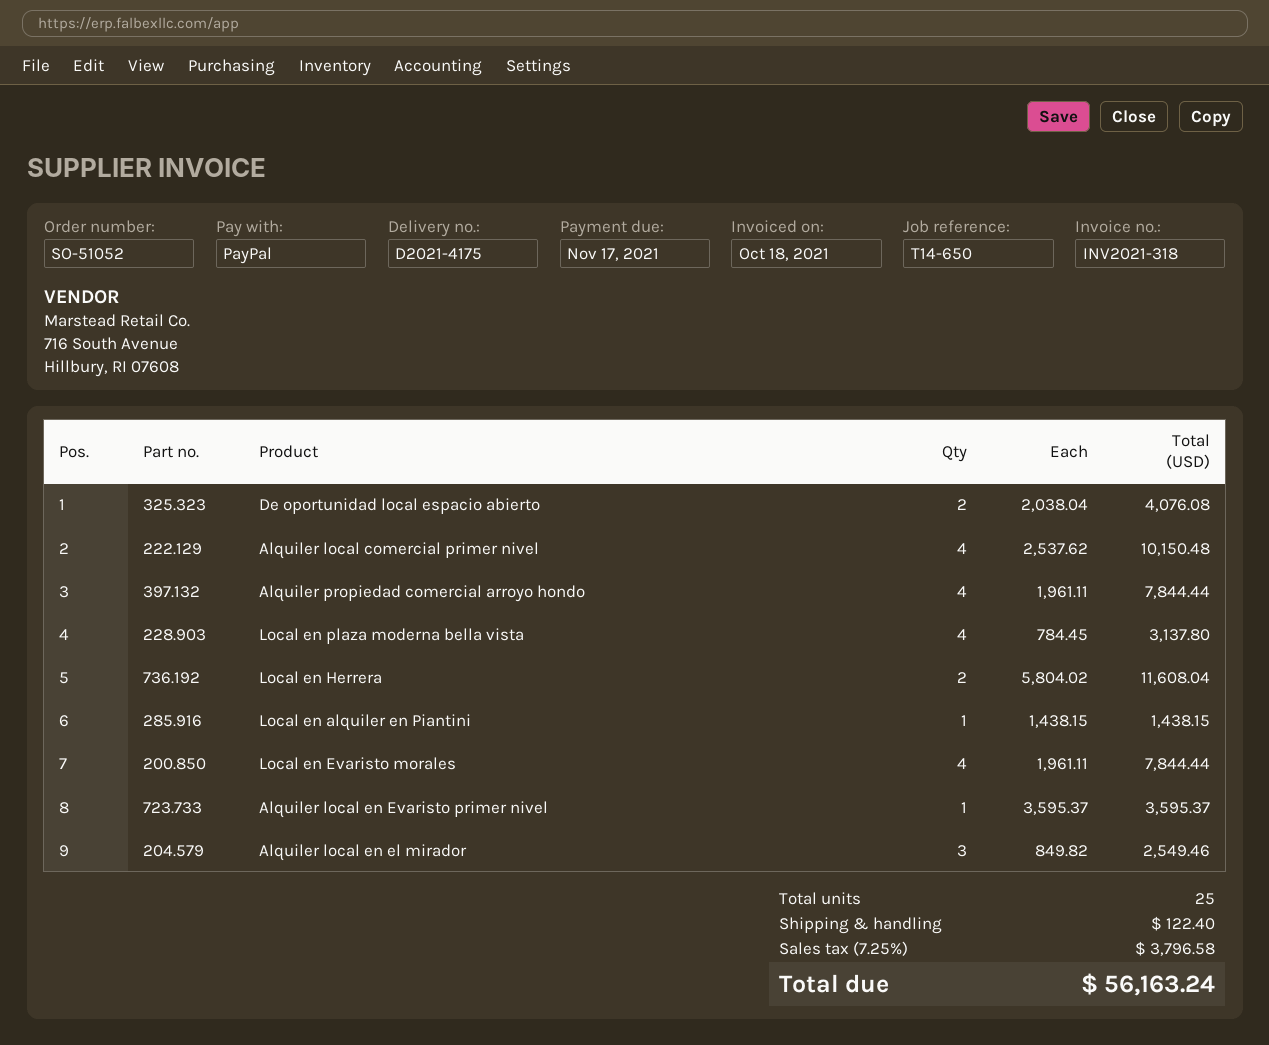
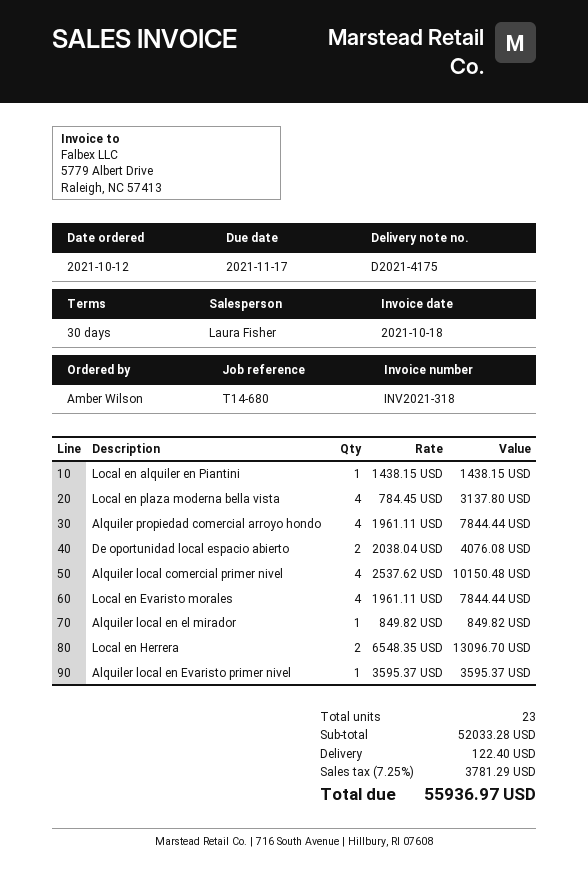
reference: T14-650 -> T14-680
Local en Herrera: 2 x 5804.02 = 11608.04 -> 2 x 6548.35 = 13096.70
Alquiler local en el mirador: 3 x 849.82 = 2549.46 -> 1 x 849.82 = 849.82
total quantity: 25 -> 23
tax: 7.25% = 3796.58 -> 7.25% = 3781.29
total: 56163.24 -> 55936.97

